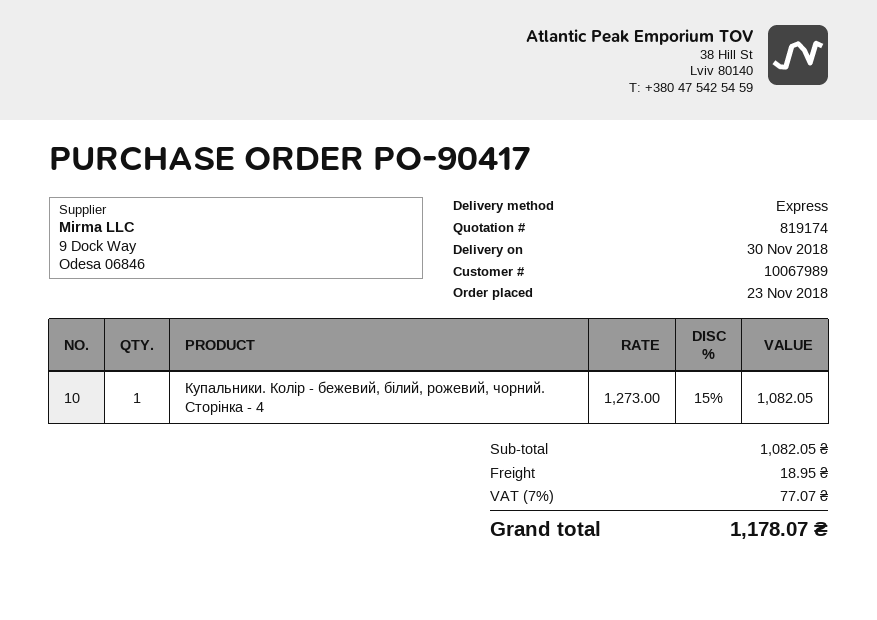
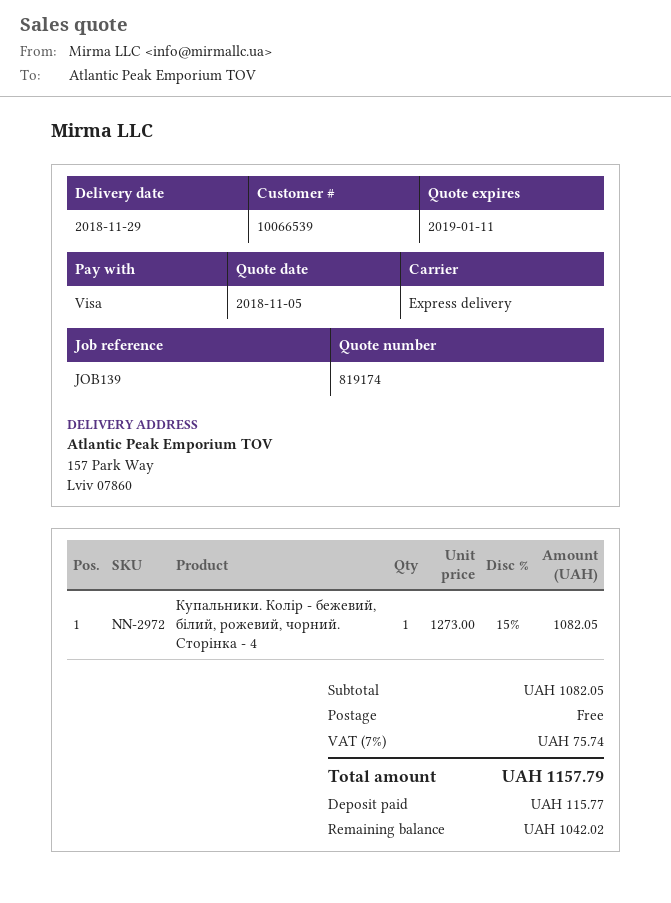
delivery date: 2018-11-30 -> 2018-11-29
customer number: 10067989 -> 10066539
shipping: 18.95 -> 0.00
tax: 7% = 77.07 -> 7% = 75.74
total: 1178.07 -> 1157.79

